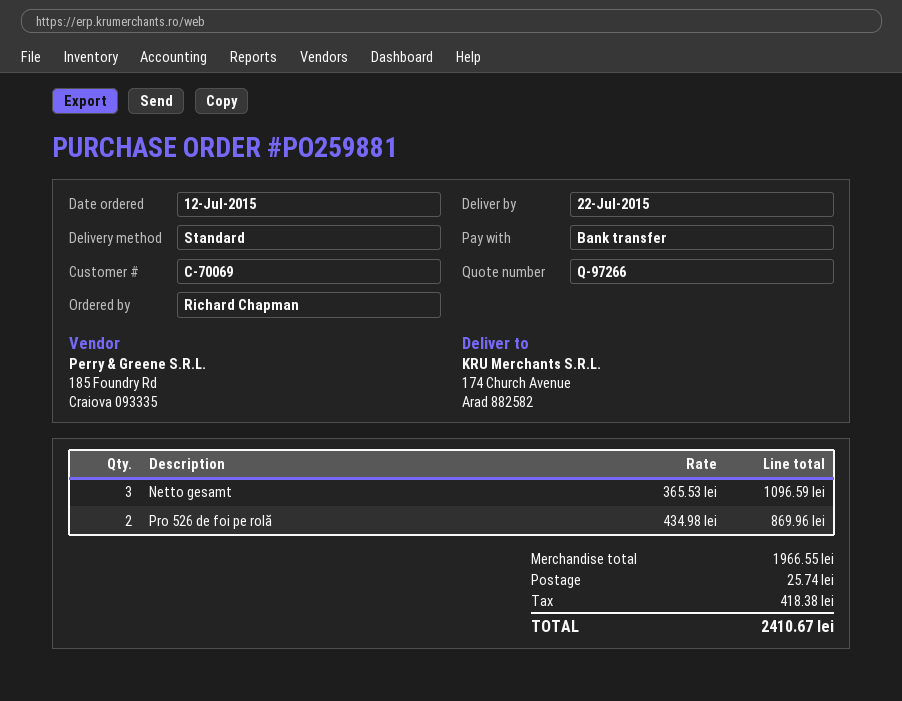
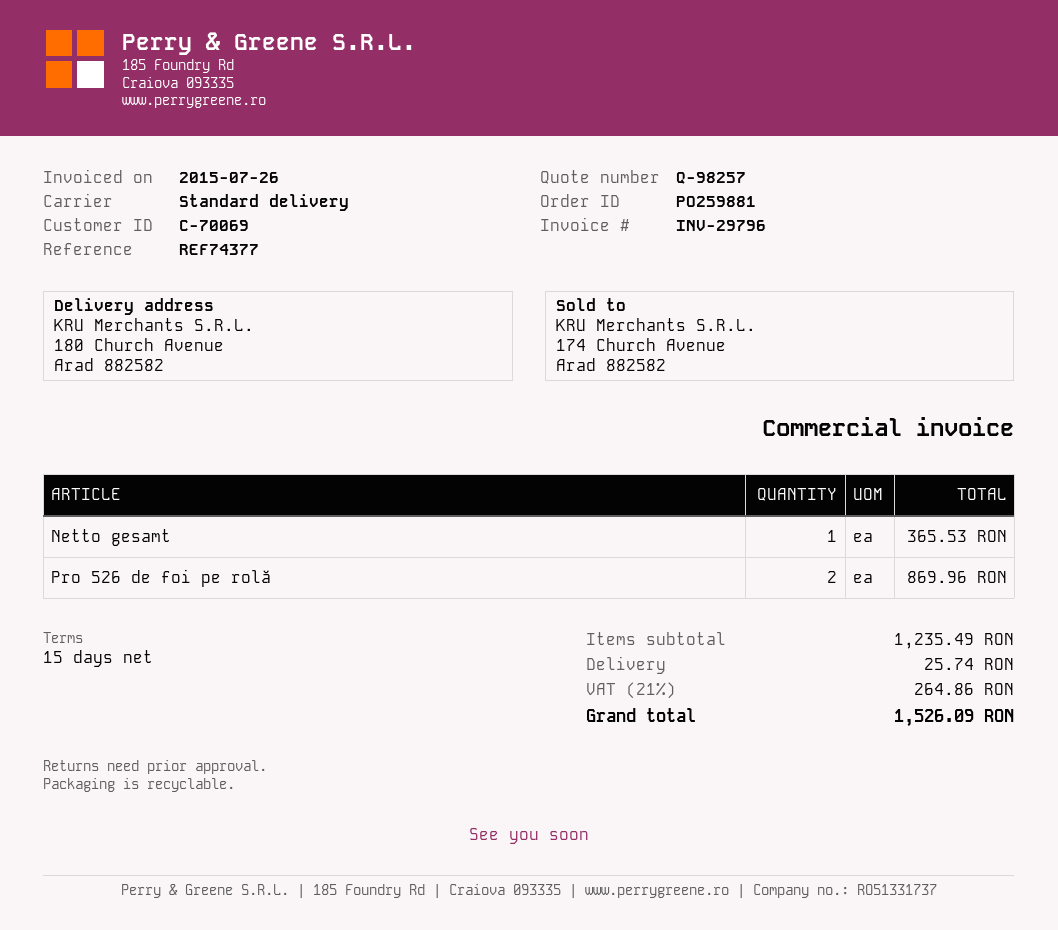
quote number: Q-97266 -> Q-98257
ship to: 174 Church Avenue, Arad 882582 -> 180 Church Avenue, Arad 882582
Netto gesamt: 3 for 1096.59 -> 1 for 365.53
subtotal: 1966.55 -> 1235.49
tax: 418.38 -> 264.86
total: 2410.67 -> 1526.09

